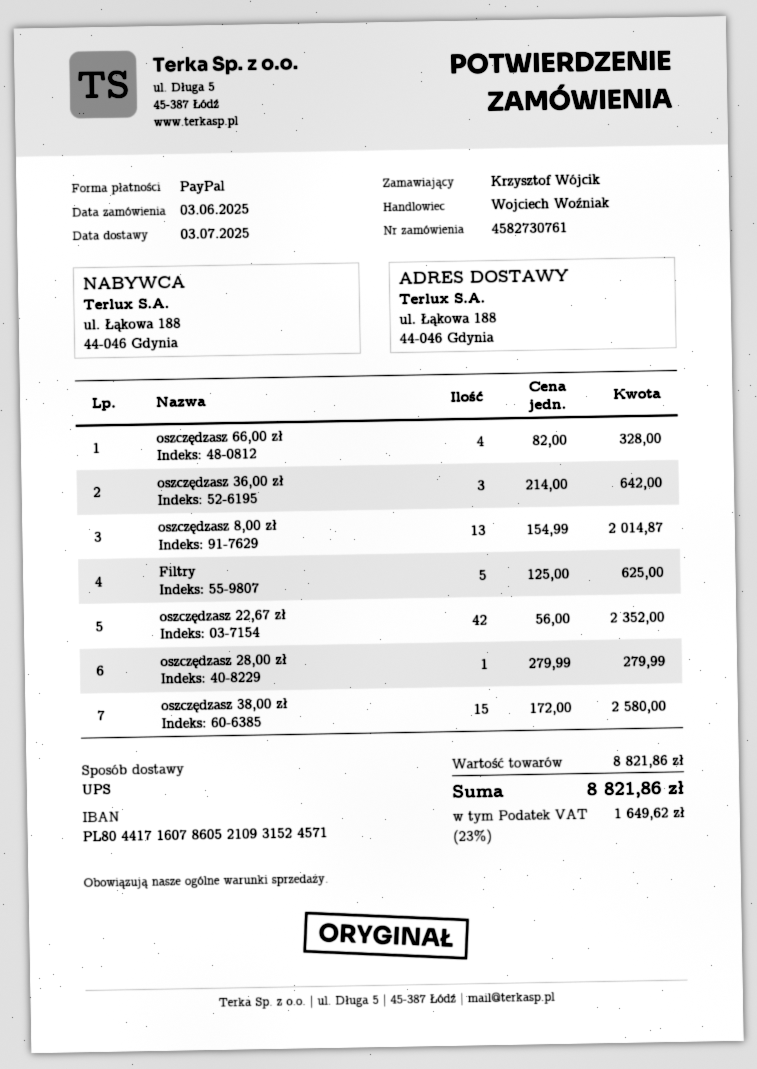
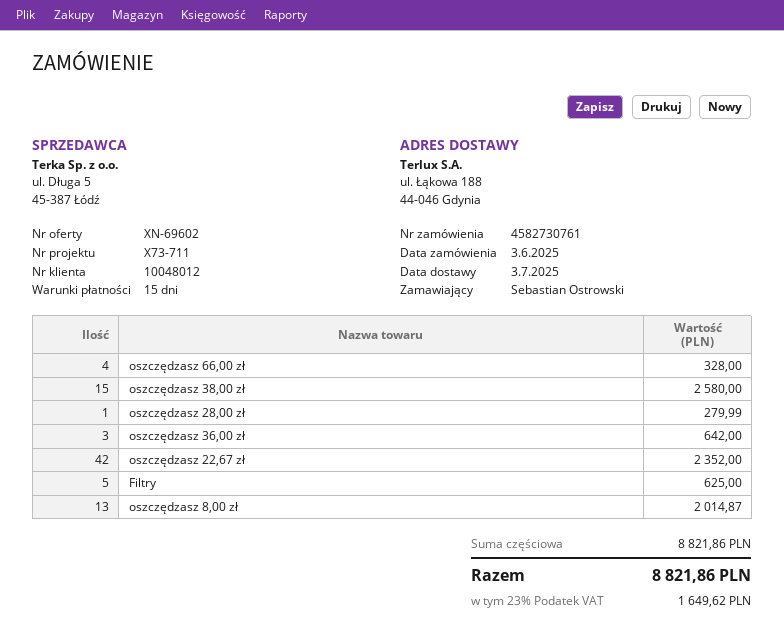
ordered by: Krzysztof Wójcik -> Sebastian Ostrowski

